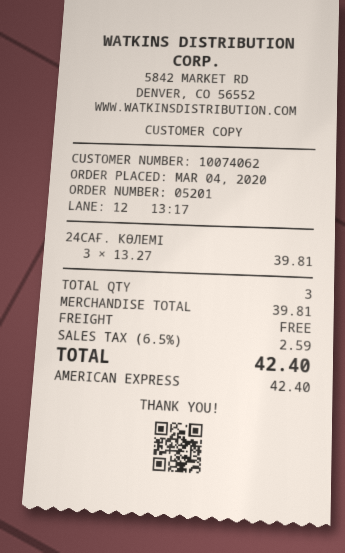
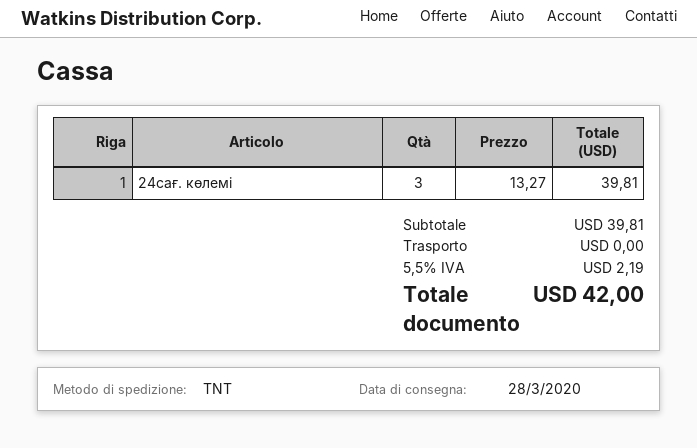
tax: 6.5% = 2.59 -> 5.5% = 2.19
total: 42.40 -> 42.00

